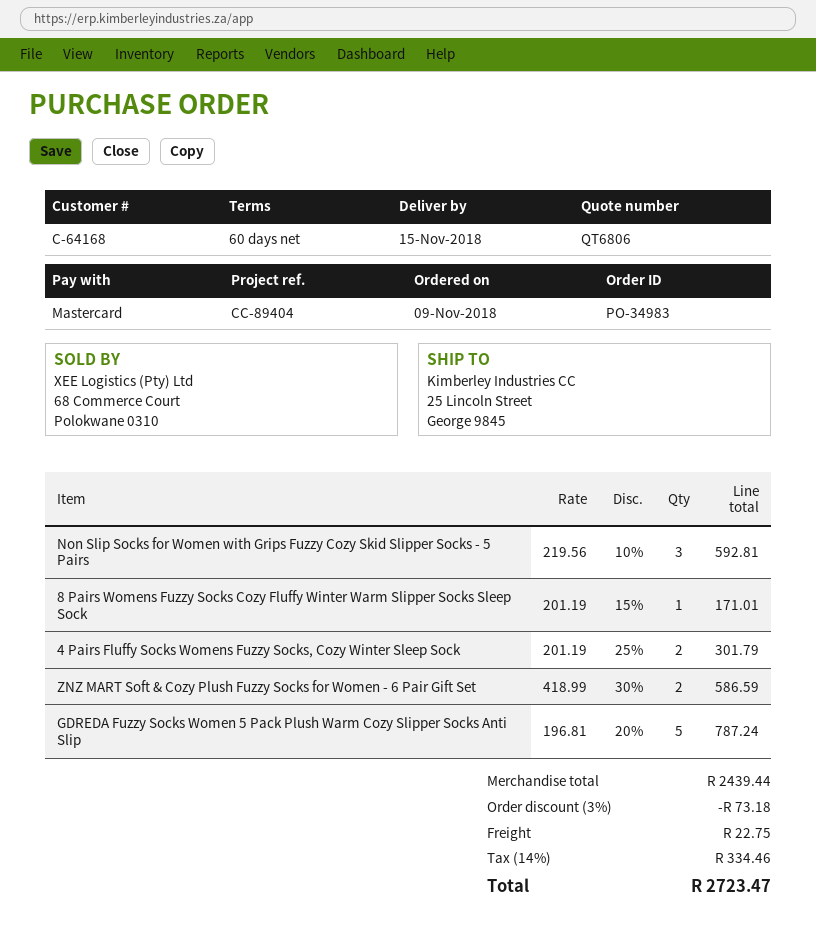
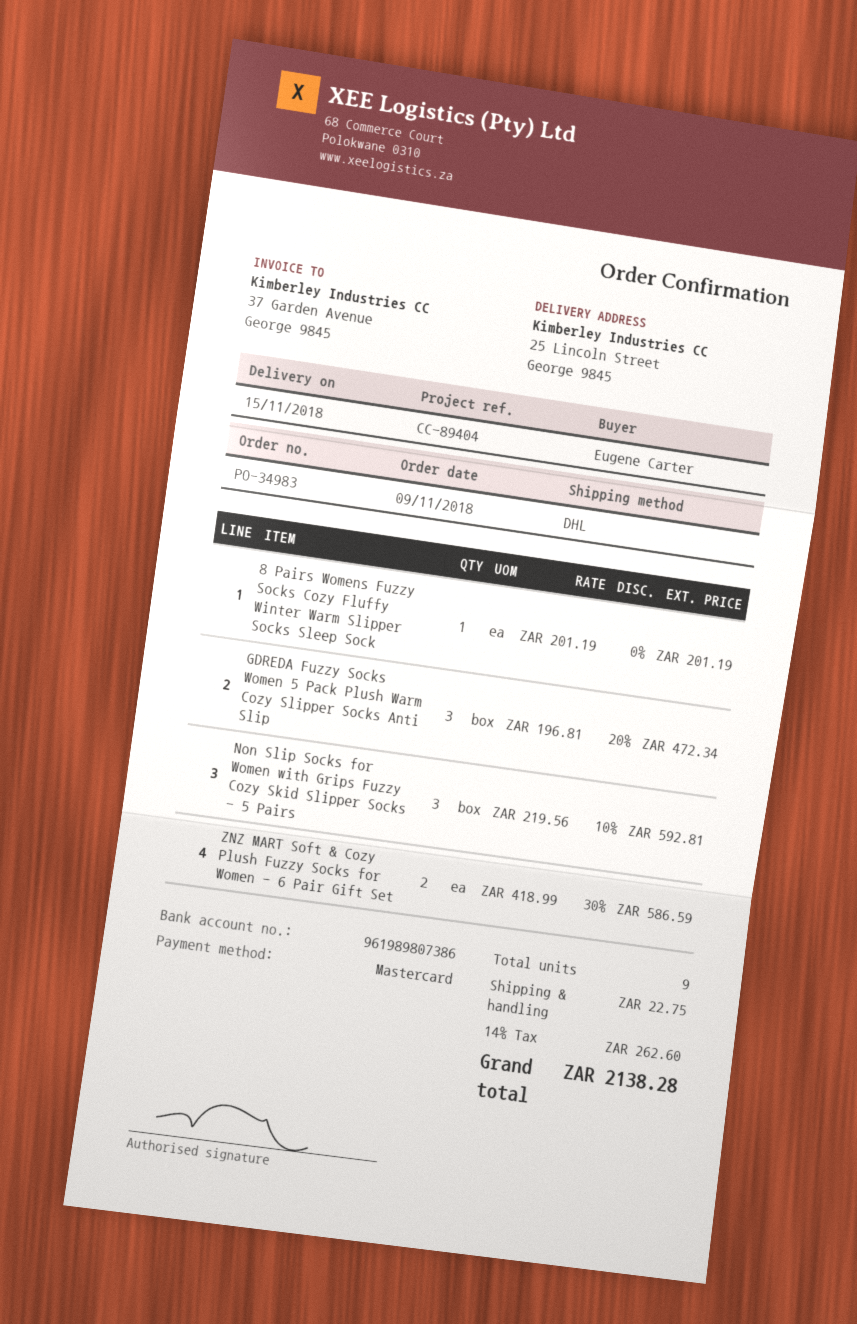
8 Pairs Womens Fuzzy Socks Cozy Fluffy Winter Warm Slipper Socks Sleep Sock: 1 x 201.19 - 15% = 171.01 -> 1 x 201.19 = 201.19
4 Pairs Fluffy Socks Womens Fuzzy Socks, Cozy Winter Sleep Sock: 2 x 201.19 - 25% = 301.79 -> none
GDREDA Fuzzy Socks Women 5 Pack Plush Warm Cozy Slipper Socks Anti Slip: 5 x 196.81 - 20% = 787.24 -> 3 x 196.81 - 20% = 472.34
discount: 3% = 73.18 -> none
tax: 14% = 334.46 -> 14% = 262.60
total: 2723.47 -> 2138.28

